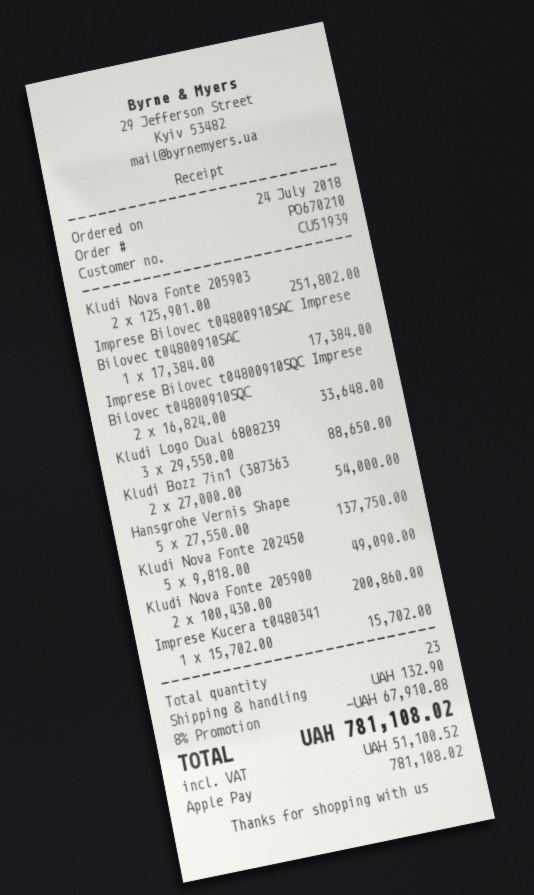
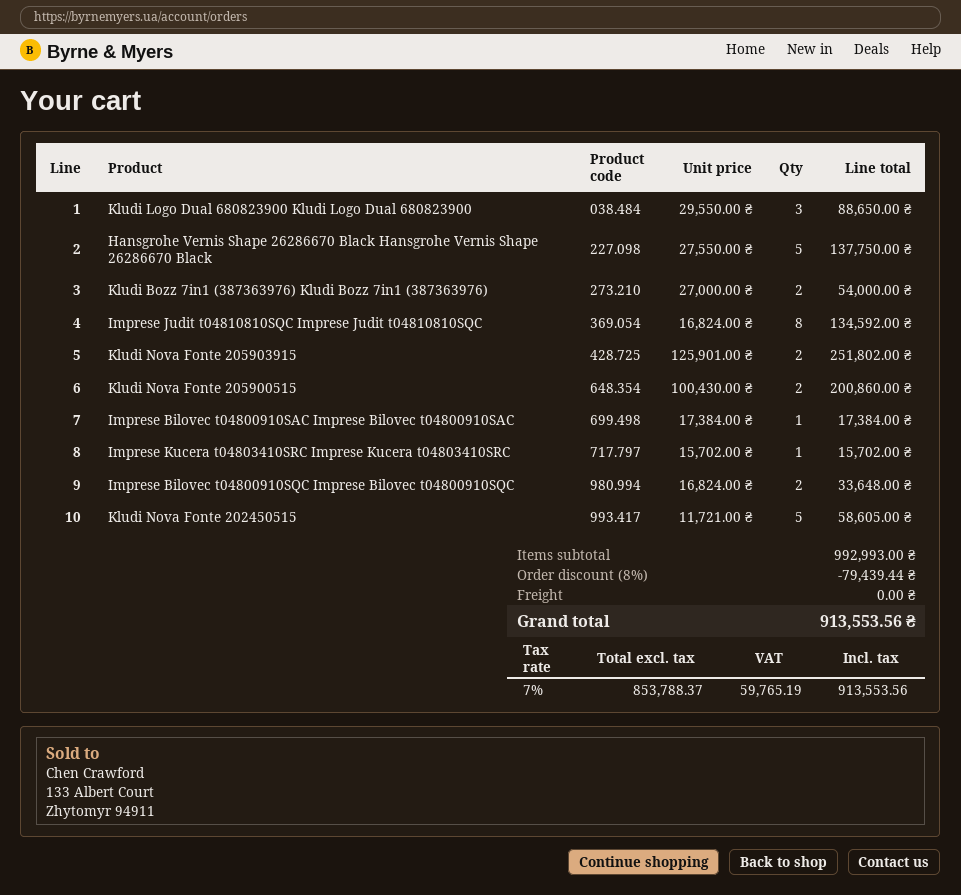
Kludi Nova Fonte 202450: 5 x 9818.00 = 49090.00 -> 5 x 11721.00 = 58605.00
Imprese Judit t04810810SQC Imprese Judit t04810810SQC: none -> 8 x 16824.00 = 134592.00
discount: 8% = 67910.88 -> 8% = 79439.44
shipping: 132.90 -> 0.00
tax: 51100.52 -> 59765.19
total: 781108.02 -> 913553.56

